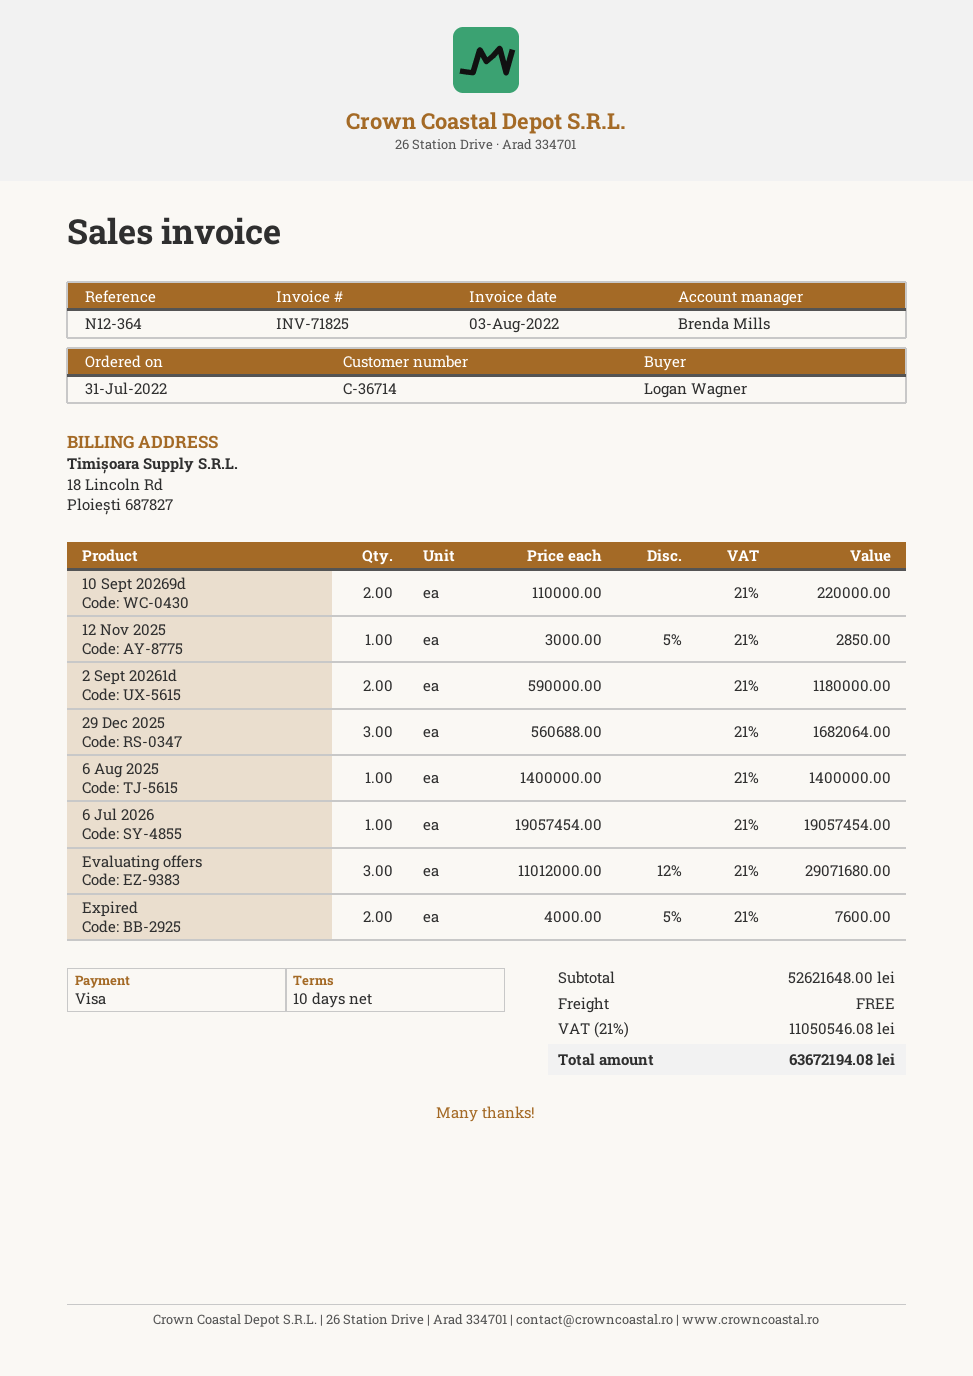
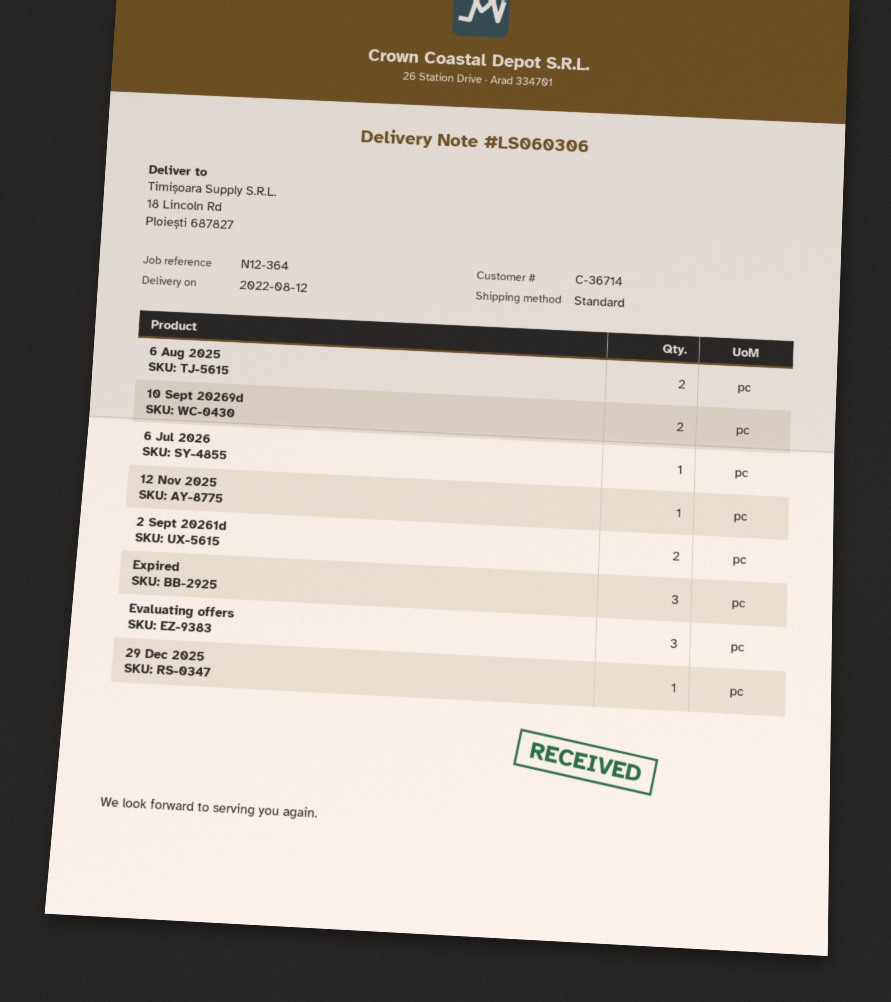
29 Dec 2025: 3 -> 1
6 Aug 2025: 1 -> 2
Expired: 2 -> 3

